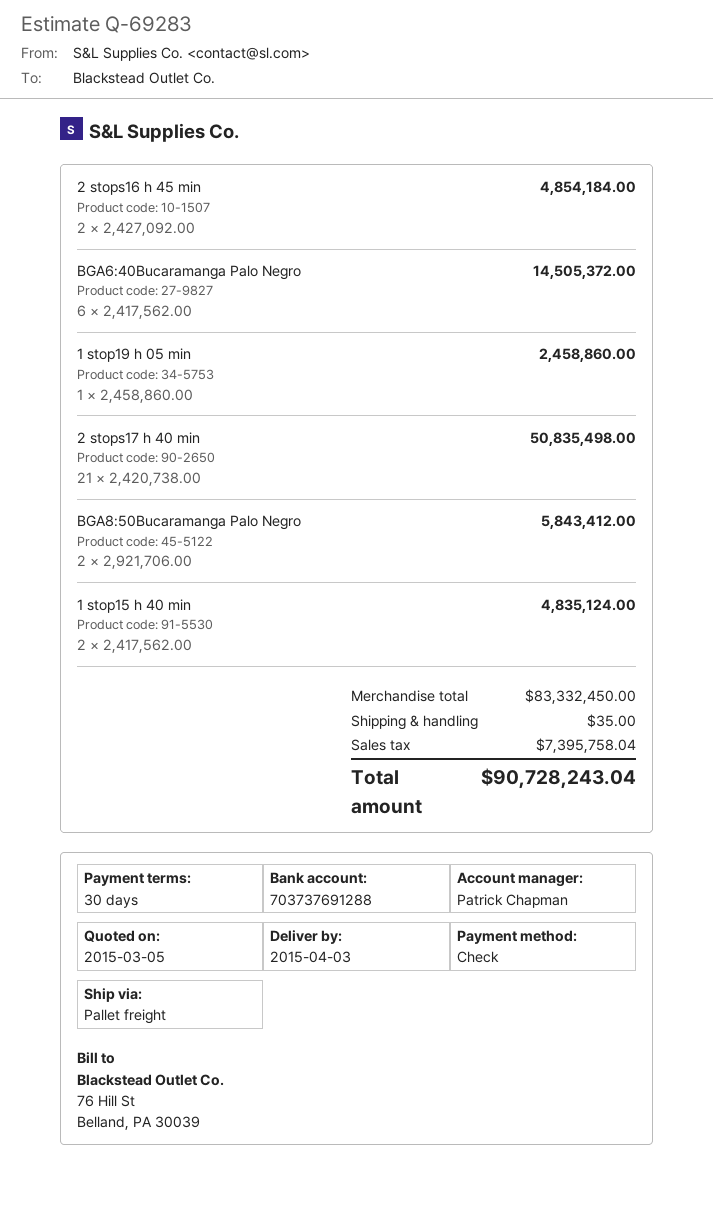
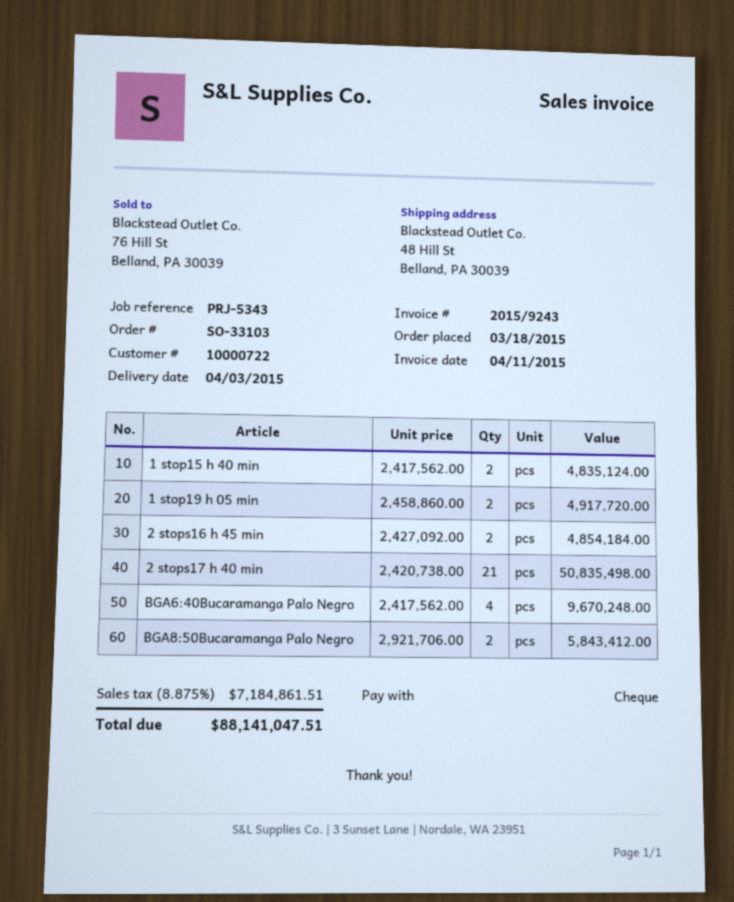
BGA6:40Bucaramanga Palo Negro: 6 x 2417562.00 = 14505372.00 -> 4 x 2417562.00 = 9670248.00
1 stop19 h 05 min: 1 x 2458860.00 = 2458860.00 -> 2 x 2458860.00 = 4917720.00
shipping: 35.00 -> none
tax: 7395758.04 -> 7184861.51
total: 90728243.04 -> 88141047.51

